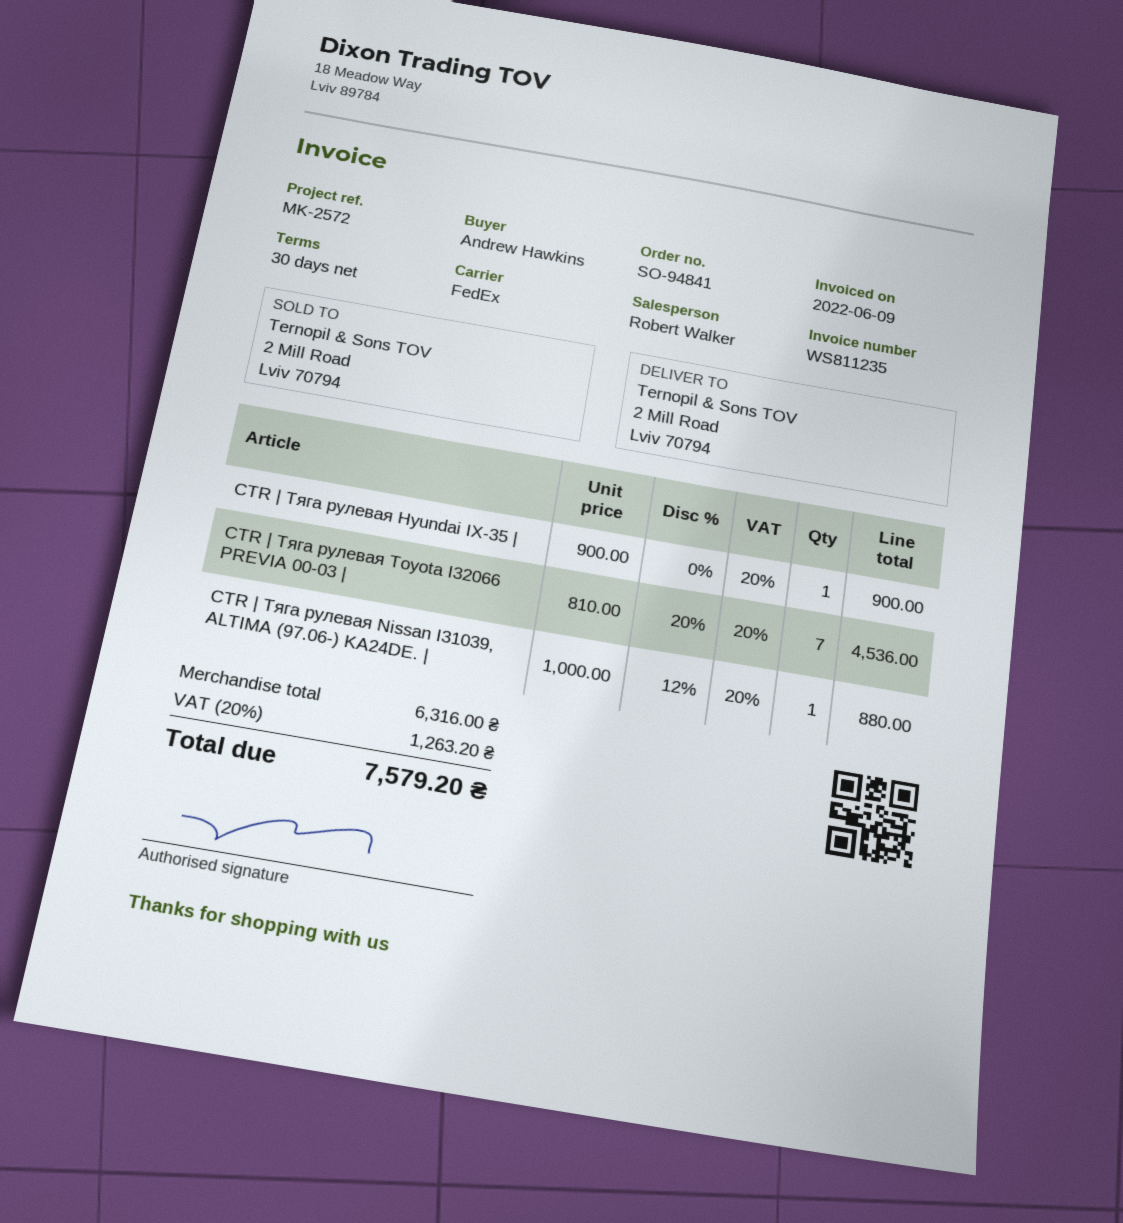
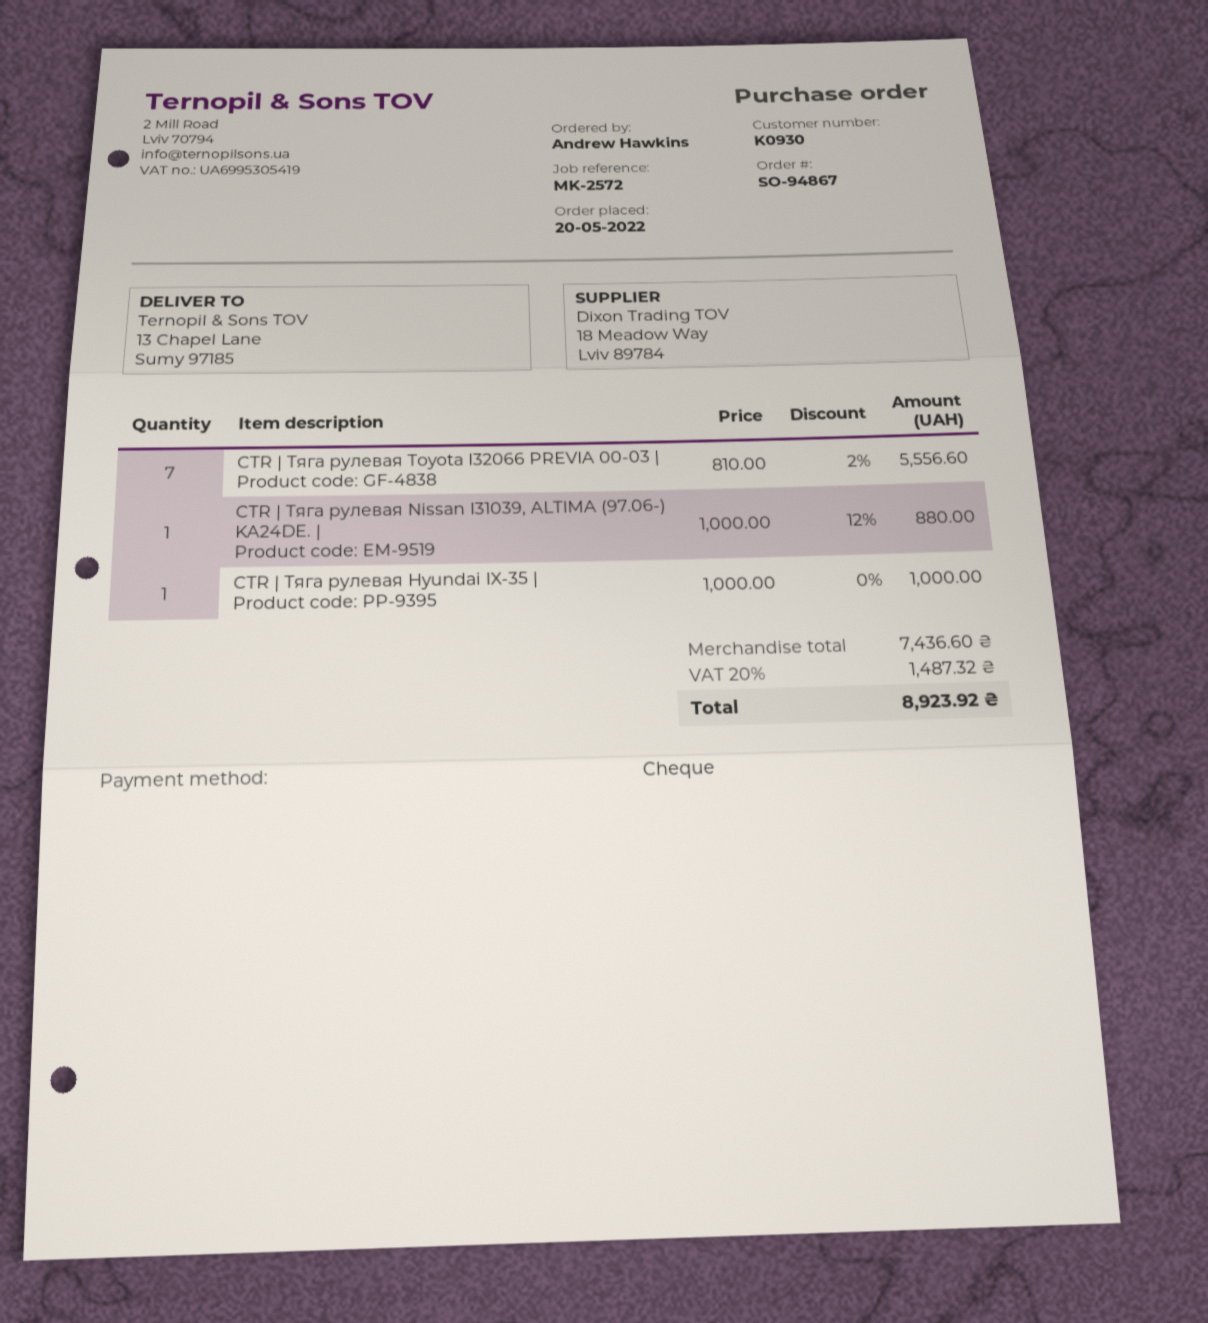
order number: SO-94841 -> SO-94867
ship to: 2 Mill Road, Lviv 70794 -> 13 Chapel Lane, Sumy 97185
CTR | Тяга рулевая Hyundai IX-35 |: 1 x 900.00 = 900.00 -> 1 x 1000.00 = 1000.00
CTR | Тяга рулевая Toyota I32066 PREVIA 00-03 |: 7 x 810.00 - 20% = 4536.00 -> 7 x 810.00 - 2% = 5556.60
subtotal: 6316.00 -> 7436.60
tax: 20% = 1263.20 -> 20% = 1487.32
total: 7579.20 -> 8923.92

